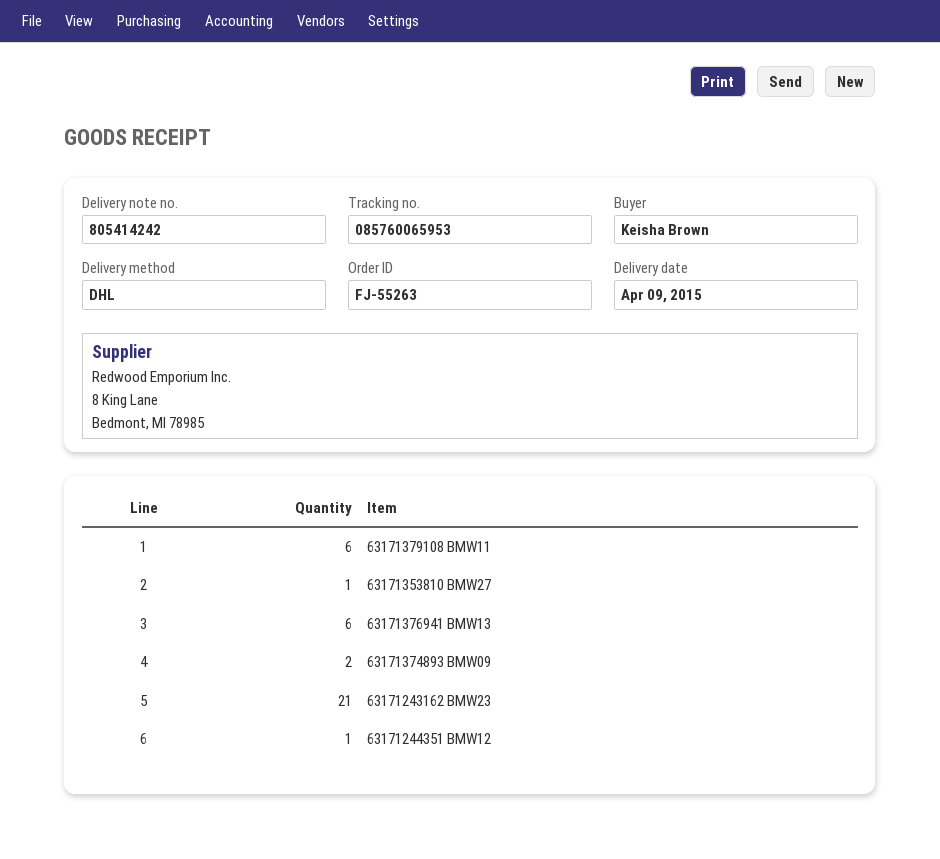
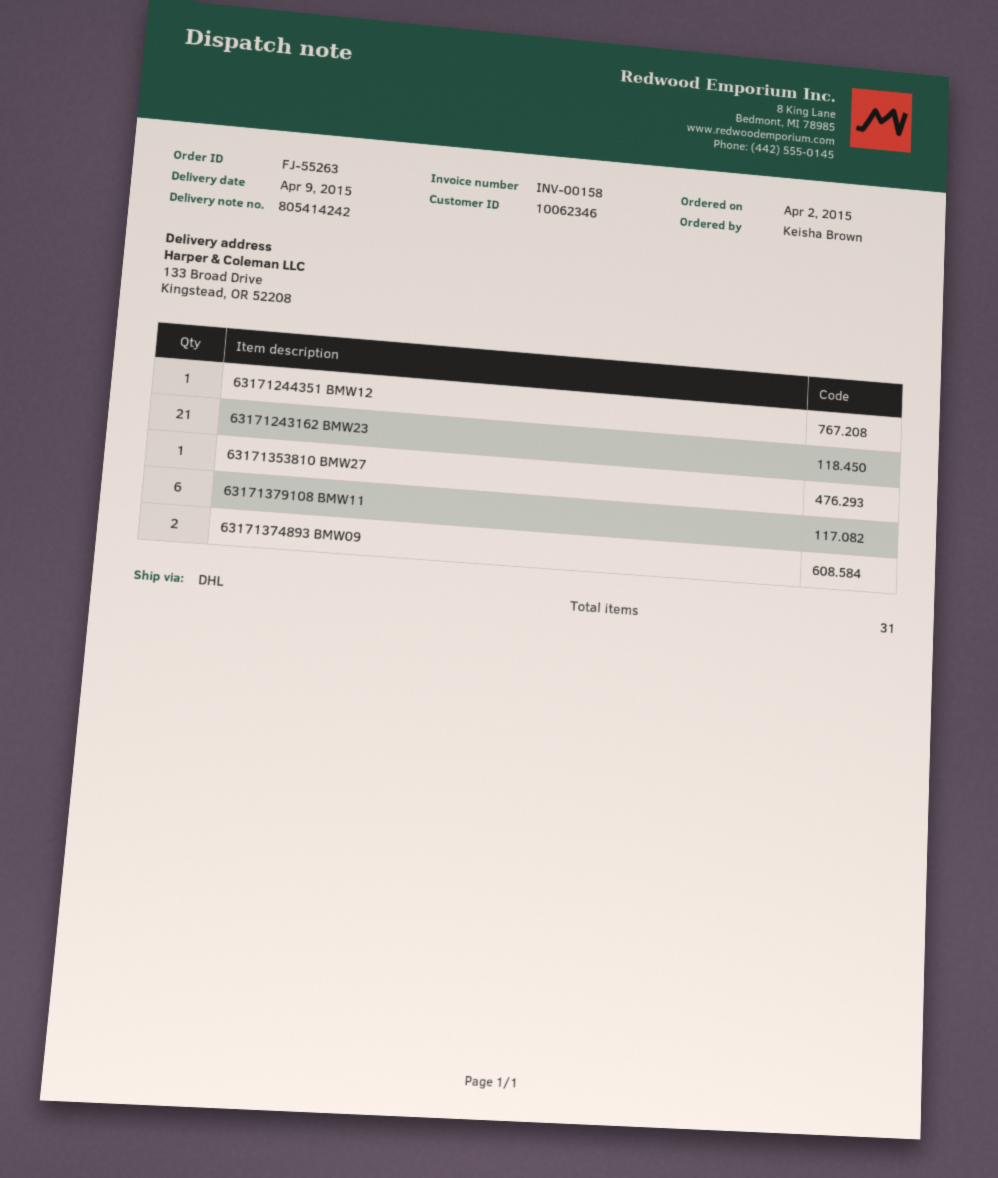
63171376941 BMW13: 6 -> none

